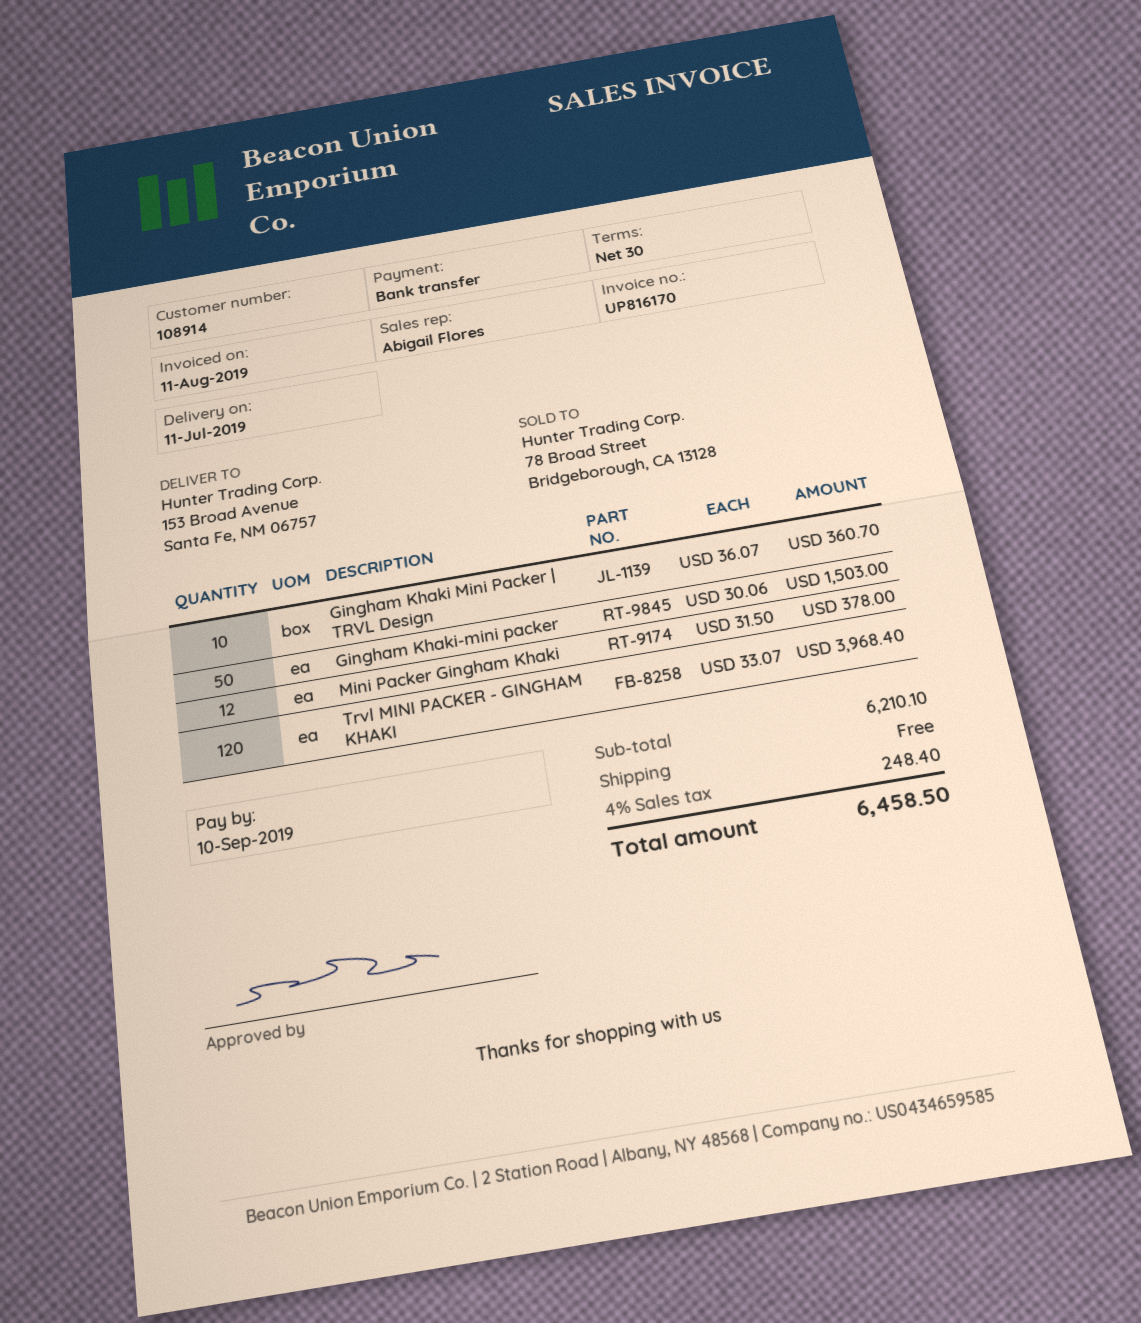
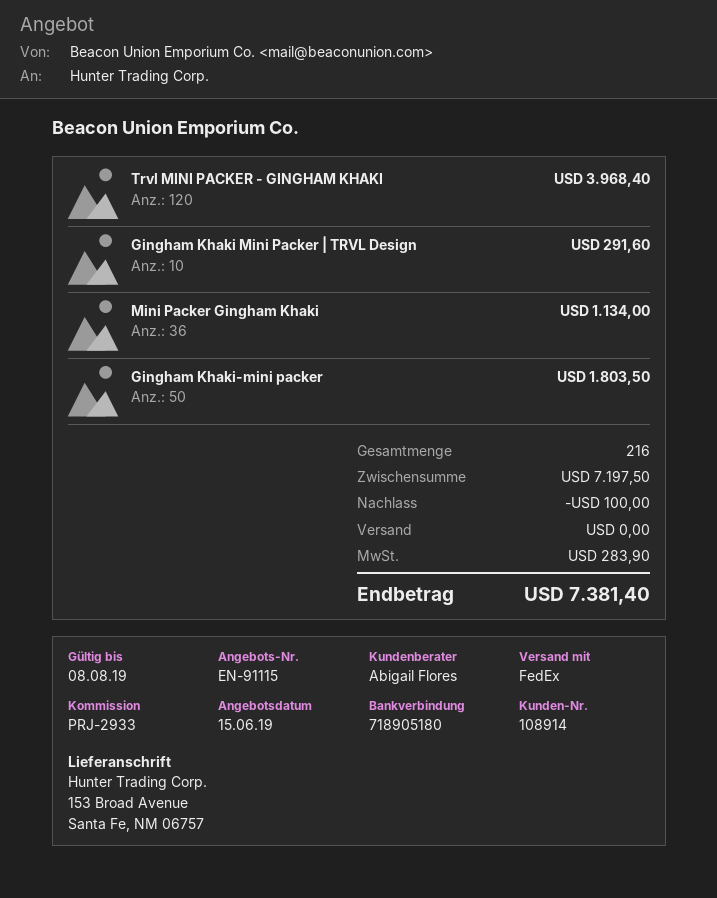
Gingham Khaki Mini Packer | TRVL Design: 10 for 360.70 -> 10 for 291.60
Gingham Khaki-mini packer: 50 for 1503.00 -> 50 for 1803.50
Mini Packer Gingham Khaki: 12 for 378.00 -> 36 for 1134.00
subtotal: 6210.10 -> 7197.50
discount: none -> 100.00
tax: 248.40 -> 283.90
total: 6458.50 -> 7381.40

